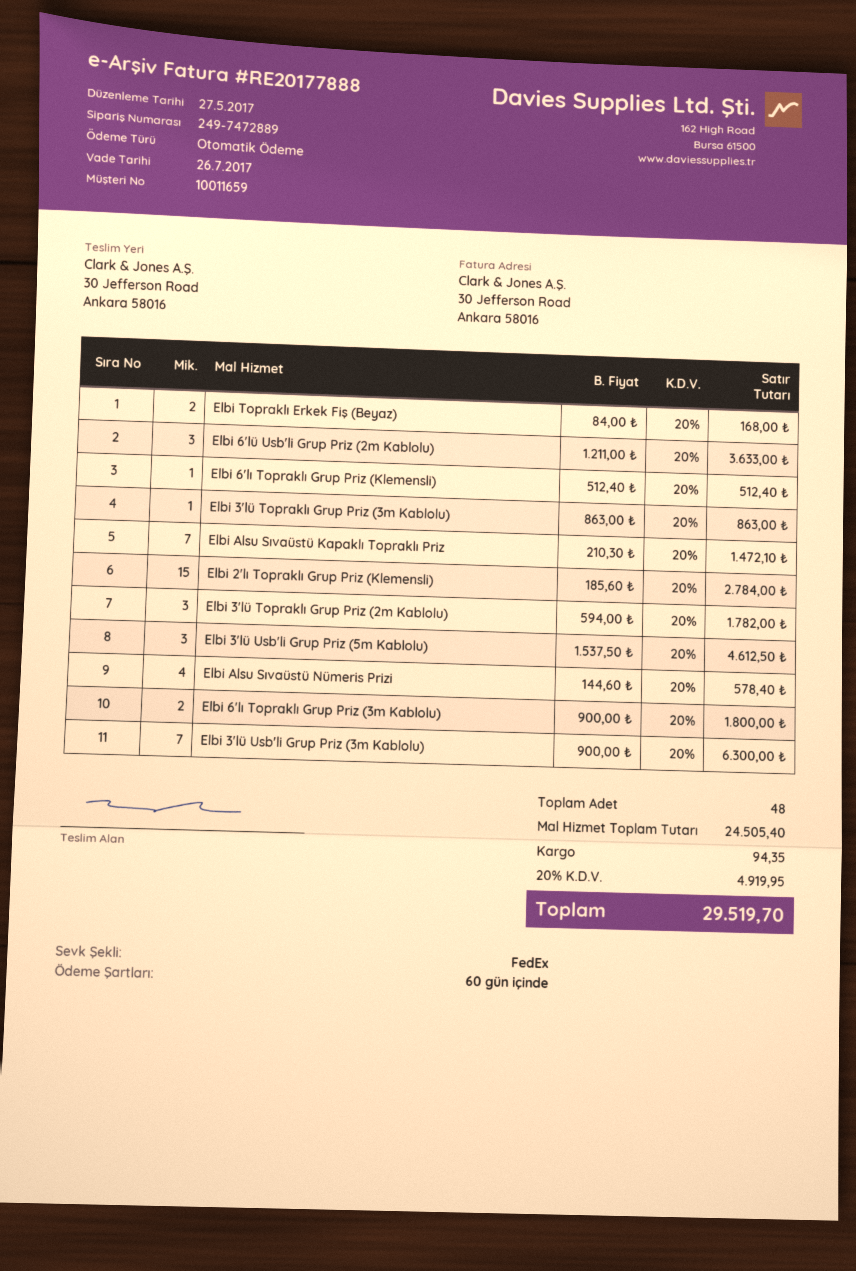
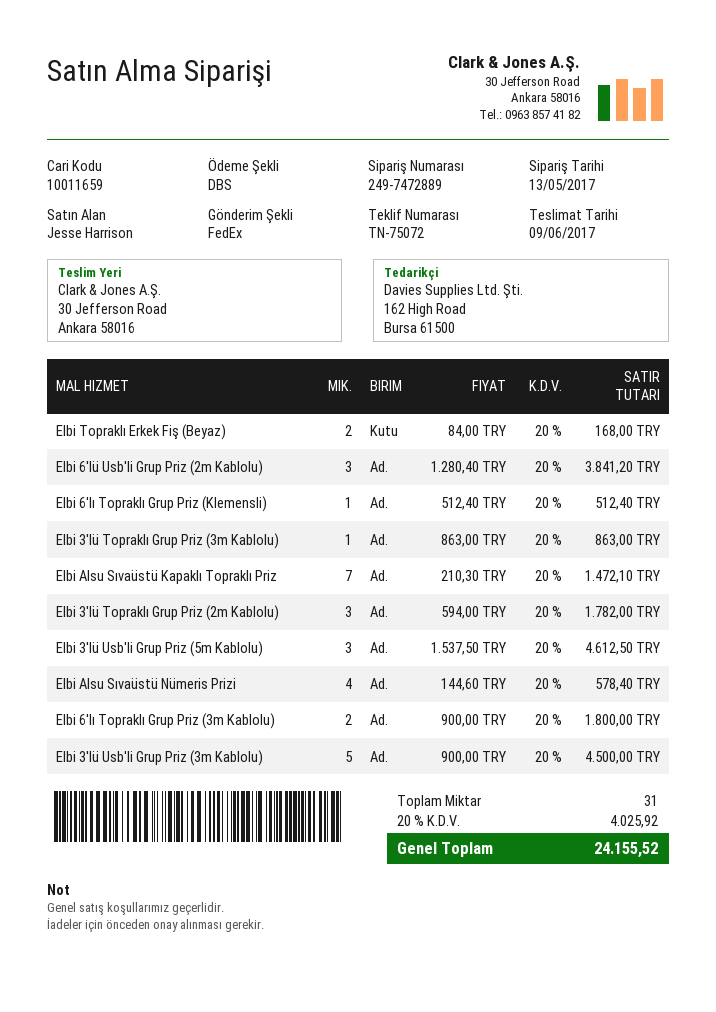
Elbi 6'lü Usb'li Grup Priz (2m Kablolu): 3 x 1211.00 = 3633.00 -> 3 x 1280.40 = 3841.20
Elbi 2'lı Topraklı Grup Priz (Klemensli): 15 x 185.60 = 2784.00 -> none
Elbi 3'lü Usb'li Grup Priz (3m Kablolu): 7 x 900.00 = 6300.00 -> 5 x 900.00 = 4500.00
total quantity: 48 -> 31
shipping: 94.35 -> none
tax: 20% = 4919.95 -> 20% = 4025.92
total: 29519.70 -> 24155.52

